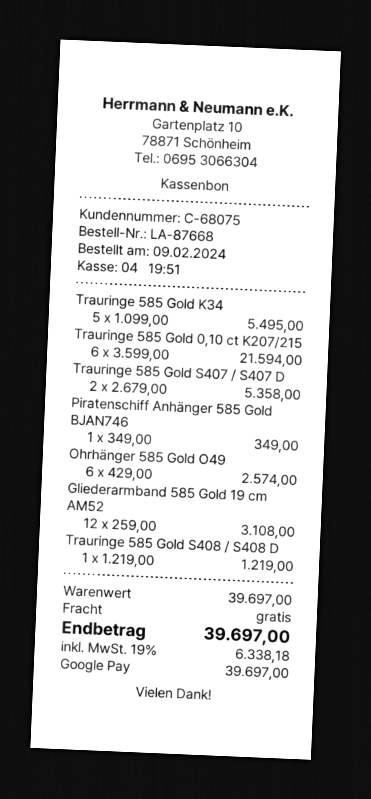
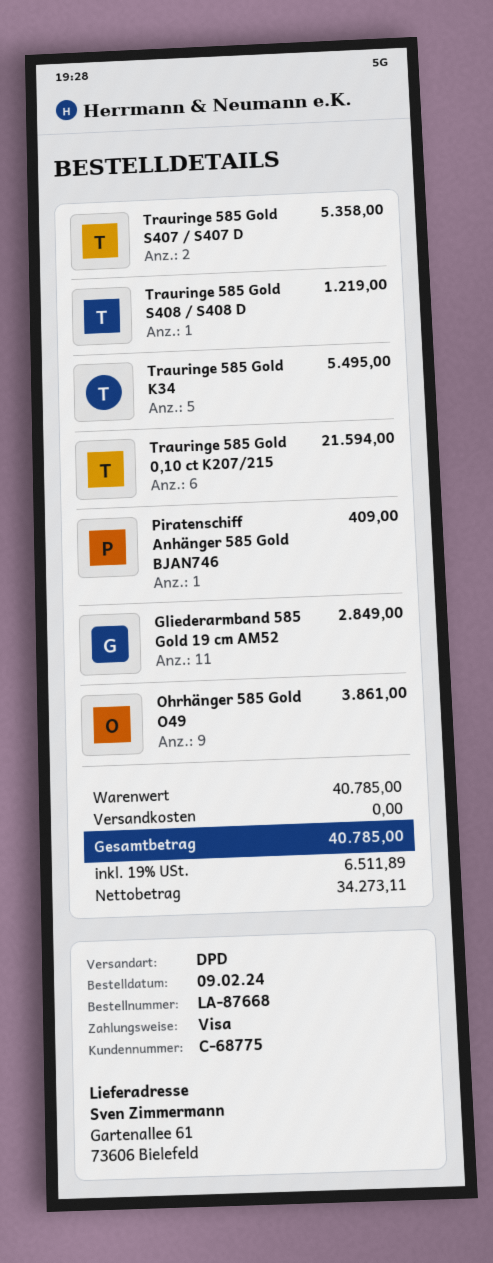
customer number: C-68075 -> C-68775
payment method: Google Pay -> Visa
Piratenschiff Anhänger 585 Gold BJAN746: 1 for 349.00 -> 1 for 409.00
Ohrhänger 585 Gold O49: 6 for 2574.00 -> 9 for 3861.00
Gliederarmband 585 Gold 19 cm AM52: 12 for 3108.00 -> 11 for 2849.00
subtotal: 39697.00 -> 40785.00
tax: 19% = 6338.18 -> 19% = 6511.89
total: 39697.00 -> 40785.00

